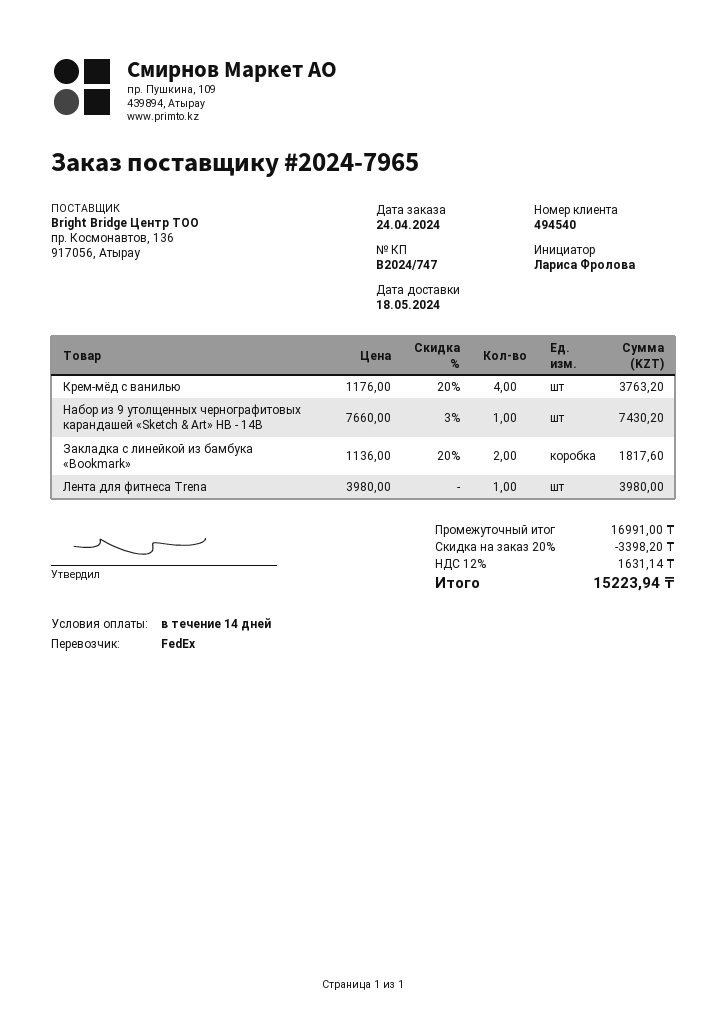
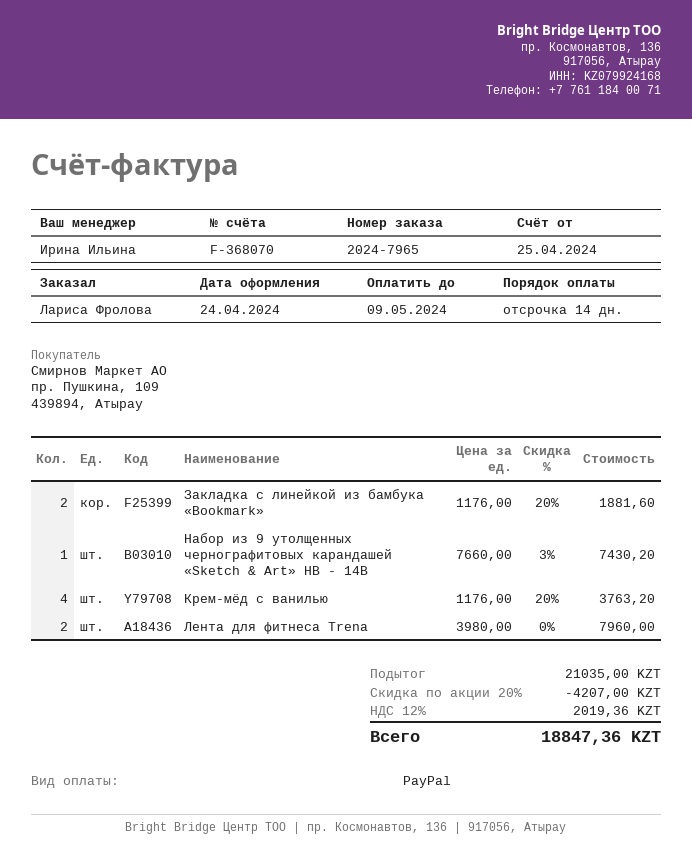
Закладка с линейкой из бамбука «Bookmark»: 2 x 1136.00 - 20% = 1817.60 -> 2 x 1176.00 - 20% = 1881.60
Лента для фитнеса Trena: 1 x 3980.00 = 3980.00 -> 2 x 3980.00 = 7960.00
subtotal: 16991.00 -> 21035.00
discount: 20% = 3398.20 -> 20% = 4207.00
tax: 12% = 1631.14 -> 12% = 2019.36
total: 15223.94 -> 18847.36

